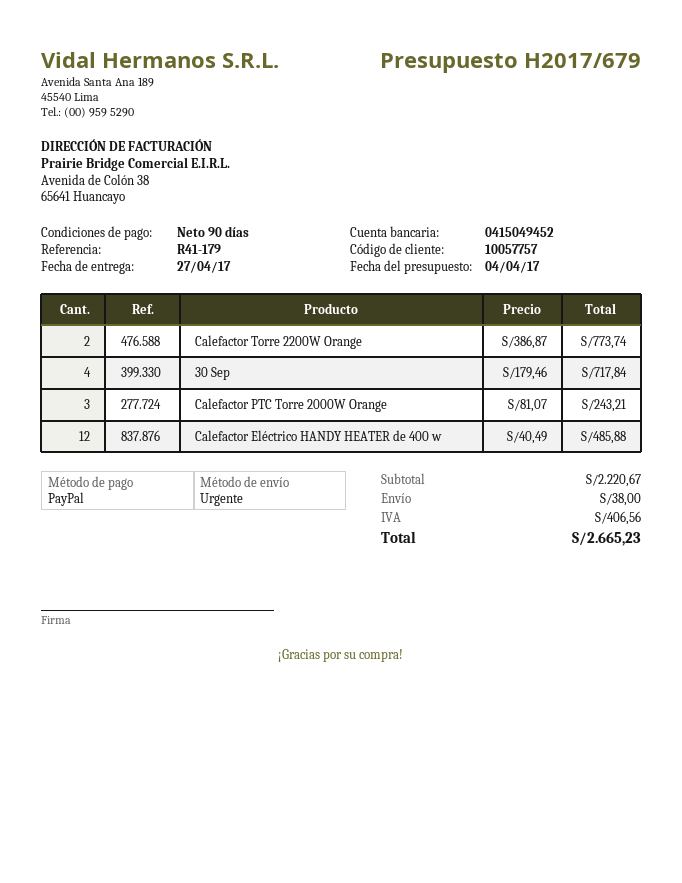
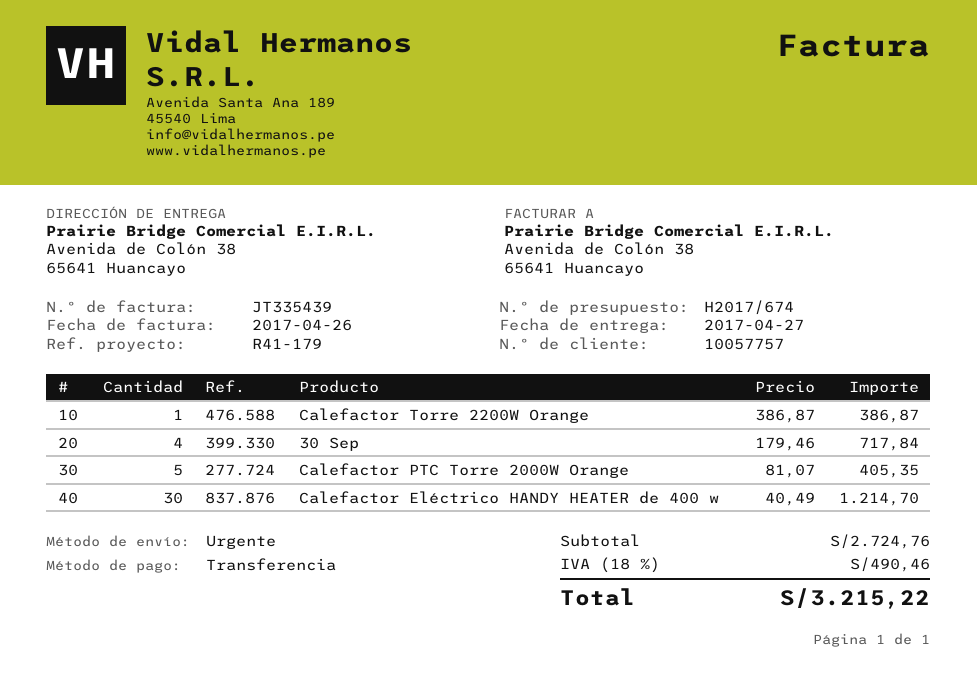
quote number: H2017/679 -> H2017/674
payment method: PayPal -> bank transfer
Calefactor Torre 2200W Orange: 2 x 386.87 = 773.74 -> 1 x 386.87 = 386.87
Calefactor PTC Torre 2000W Orange: 3 x 81.07 = 243.21 -> 5 x 81.07 = 405.35
Calefactor Eléctrico HANDY HEATER de 400 w: 12 x 40.49 = 485.88 -> 30 x 40.49 = 1214.70
subtotal: 2220.67 -> 2724.76
shipping: 38.00 -> none
tax: 406.56 -> 490.46
total: 2665.23 -> 3215.22

